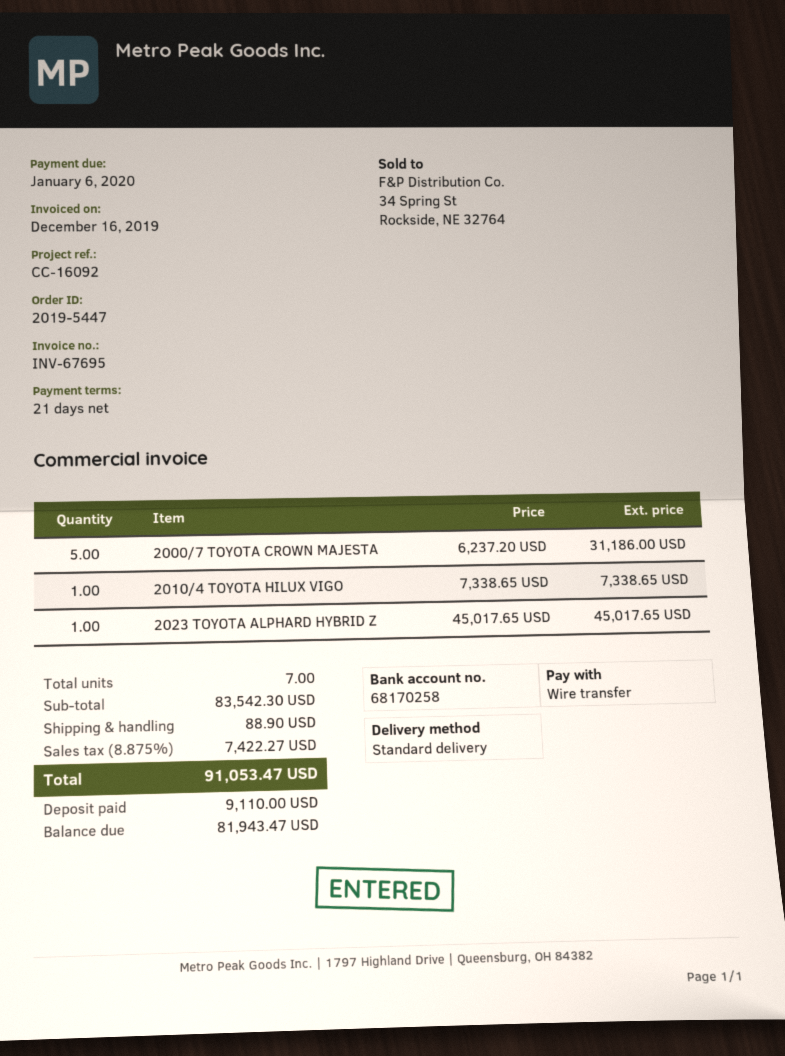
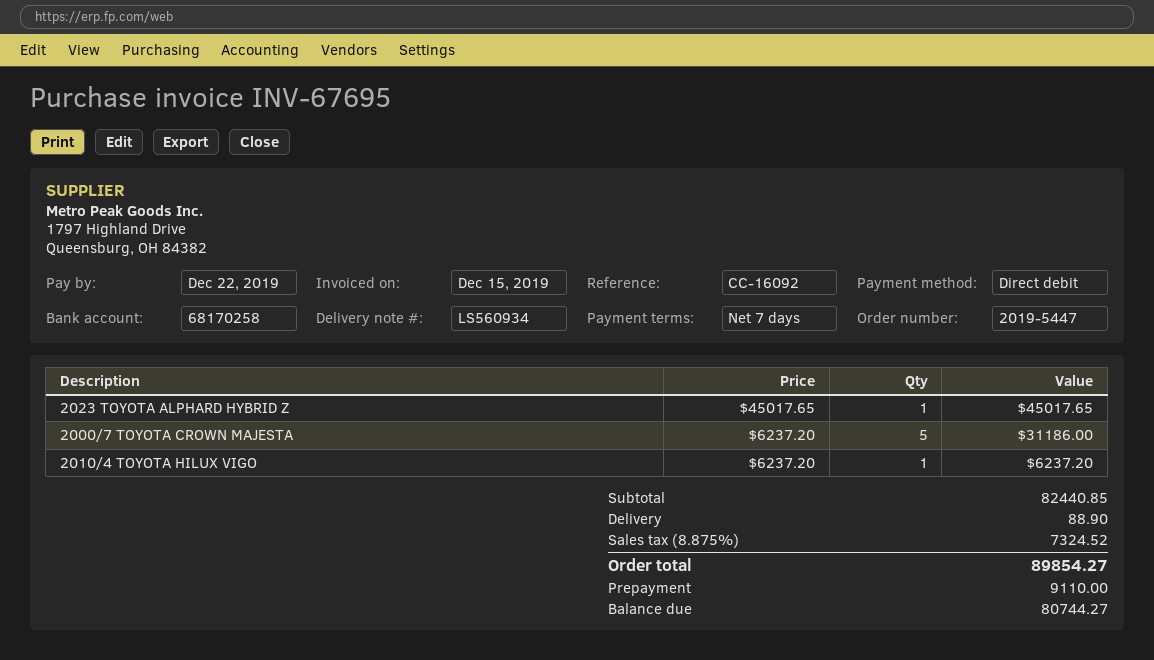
invoice date: 2019-12-16 -> 2019-12-15
payment terms: 21 days -> 7 days
due date: 2020-01-06 -> 2019-12-22
payment method: bank transfer -> direct debit
2010/4 TOYOTA HILUX VIGO: 1 x 7338.65 = 7338.65 -> 1 x 6237.20 = 6237.20
subtotal: 83542.30 -> 82440.85
tax: 8.875% = 7422.27 -> 8.875% = 7324.52
total: 91053.47 -> 89854.27
balance: 81943.47 -> 80744.27

